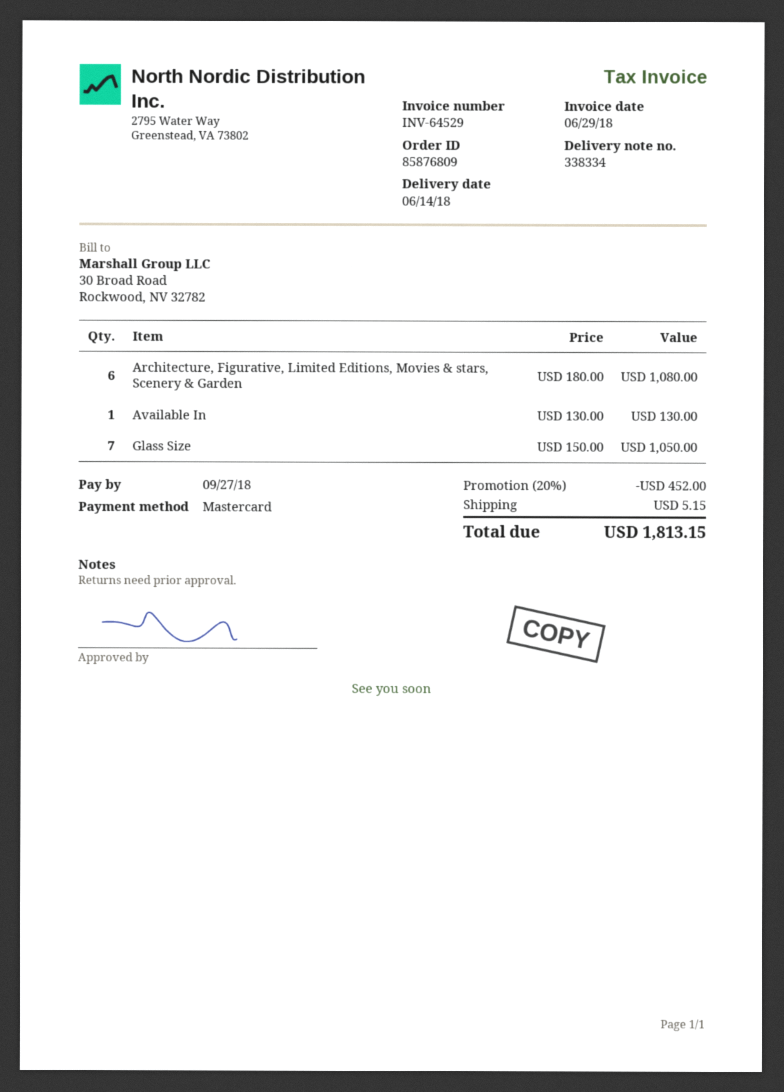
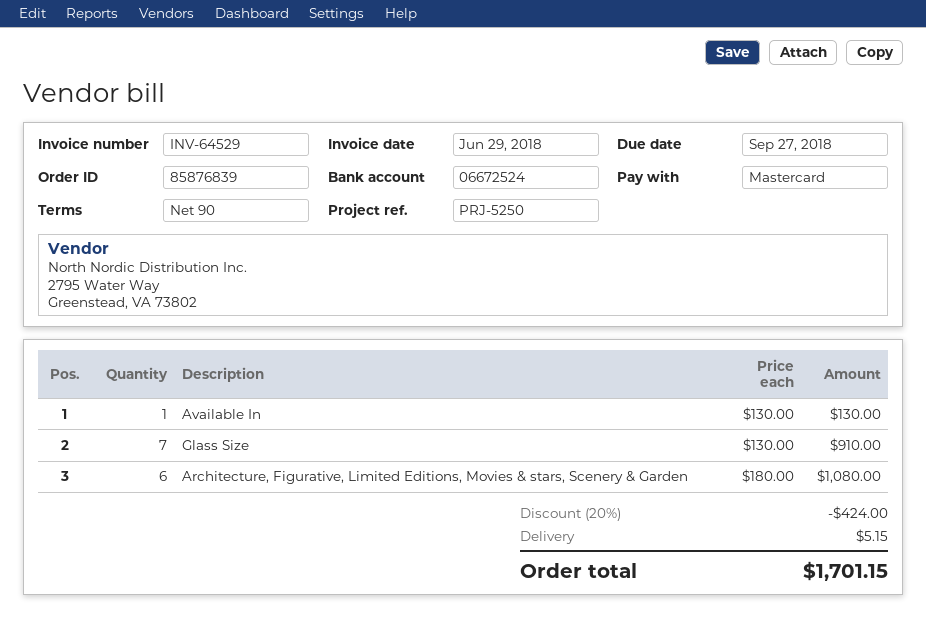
order number: 85876809 -> 85876839
Glass Size: 7 x 150.00 = 1050.00 -> 7 x 130.00 = 910.00
discount: 20% = 452.00 -> 20% = 424.00
total: 1813.15 -> 1701.15

